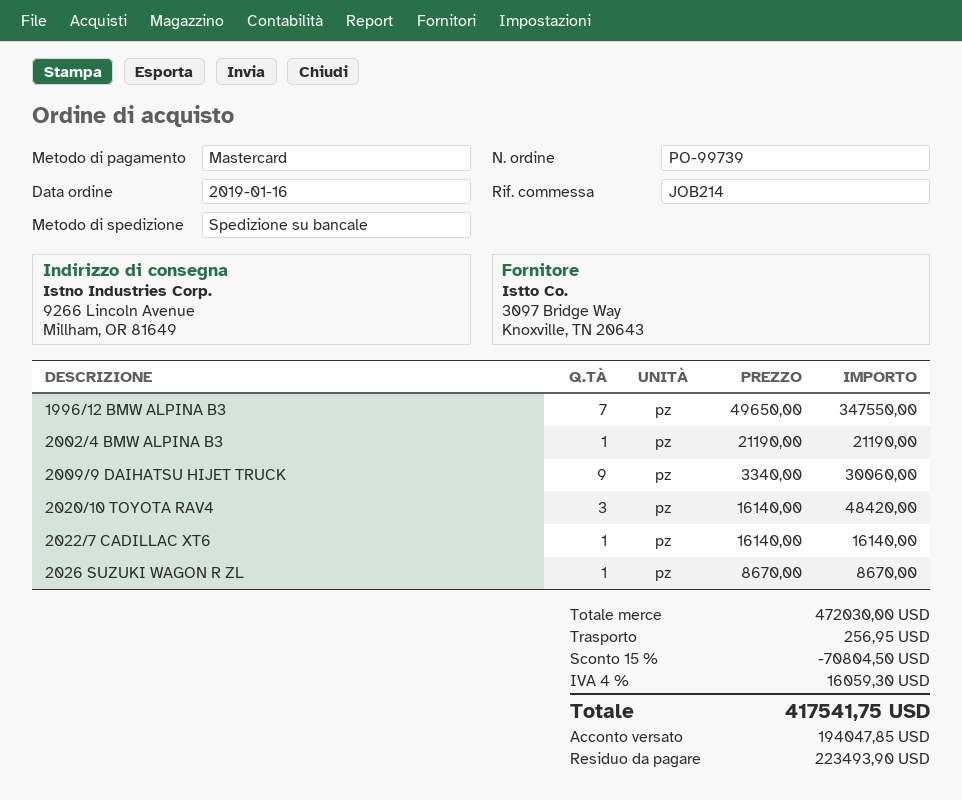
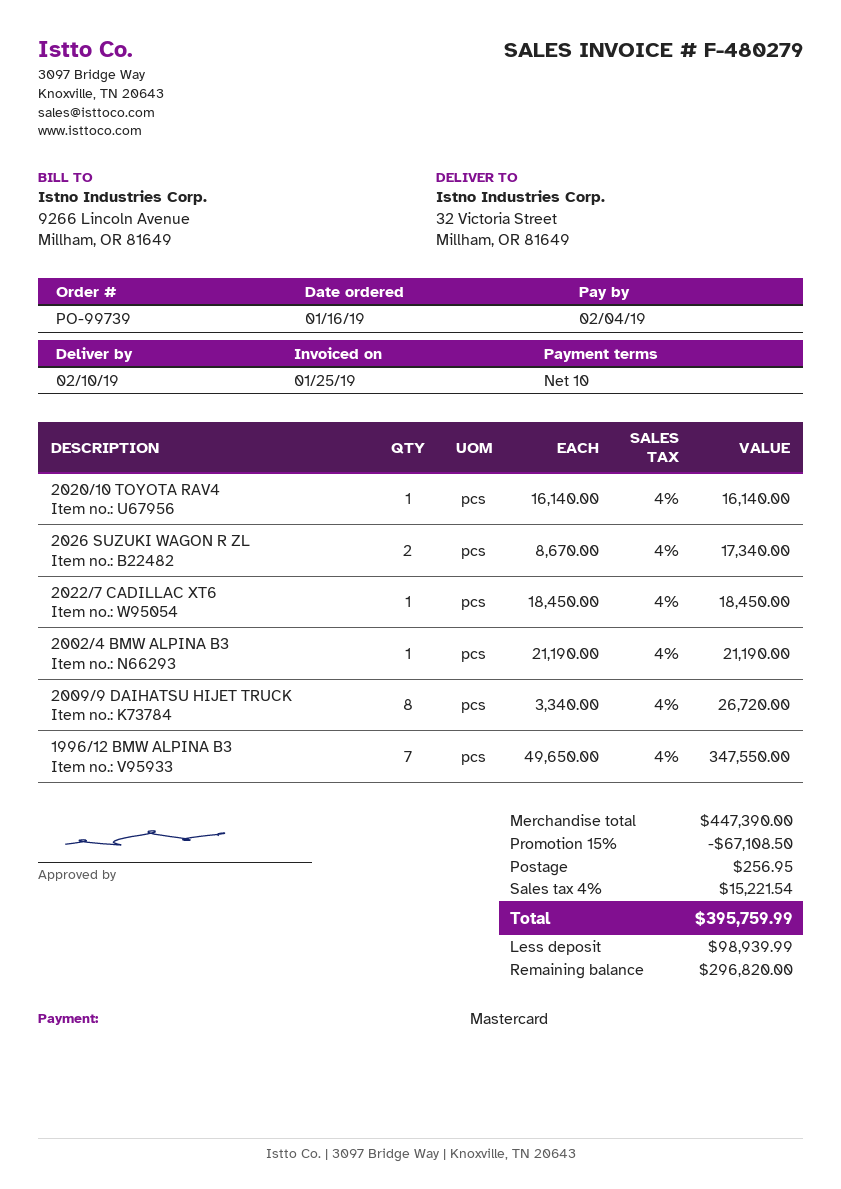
ship to: 9266 Lincoln Avenue, Millham, OR 81649 -> 32 Victoria Street, Millham, OR 81649
2009/9 DAIHATSU HIJET TRUCK: 9 x 3340.00 = 30060.00 -> 8 x 3340.00 = 26720.00
2020/10 TOYOTA RAV4: 3 x 16140.00 = 48420.00 -> 1 x 16140.00 = 16140.00
2022/7 CADILLAC XT6: 1 x 16140.00 = 16140.00 -> 1 x 18450.00 = 18450.00
2026 SUZUKI WAGON R ZL: 1 x 8670.00 = 8670.00 -> 2 x 8670.00 = 17340.00
subtotal: 472030.00 -> 447390.00
discount: 15% = 70804.50 -> 15% = 67108.50
tax: 4% = 16059.30 -> 4% = 15221.54
total: 417541.75 -> 395759.99
deposit: 194047.85 -> 98939.99
balance: 223493.90 -> 296820.00

